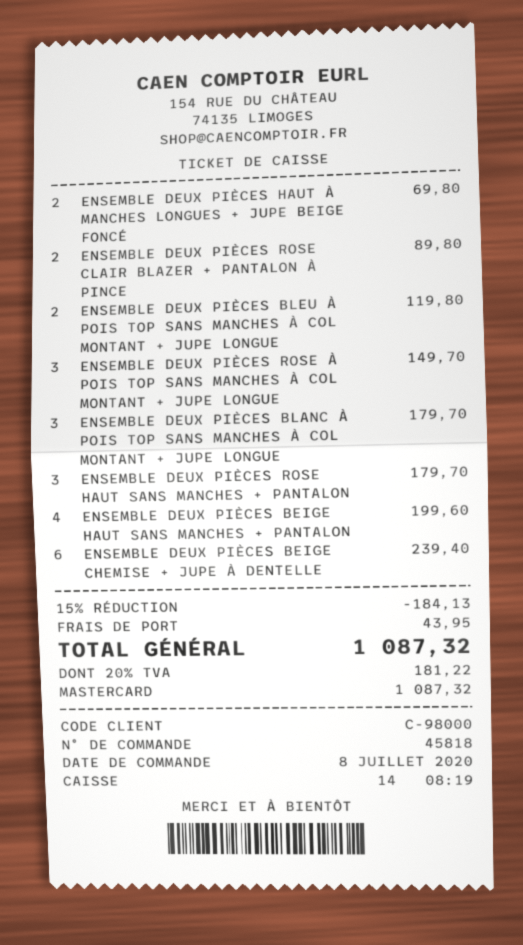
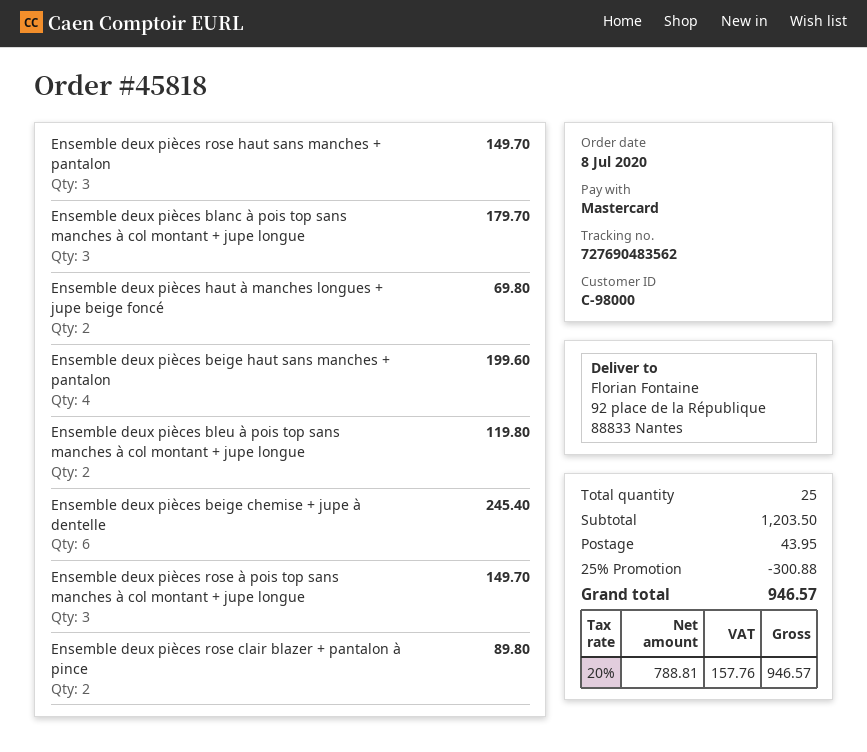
ENSEMBLE DEUX PIÈCES ROSE HAUT SANS MANCHES + PANTALON: 3 for 179.70 -> 3 for 149.70
ENSEMBLE DEUX PIÈCES BEIGE CHEMISE + JUPE À DENTELLE: 6 for 239.40 -> 6 for 245.40
discount: 15% = 184.13 -> 25% = 300.88
tax: 20% = 181.22 -> 20% = 157.76
total: 1087.32 -> 946.57

